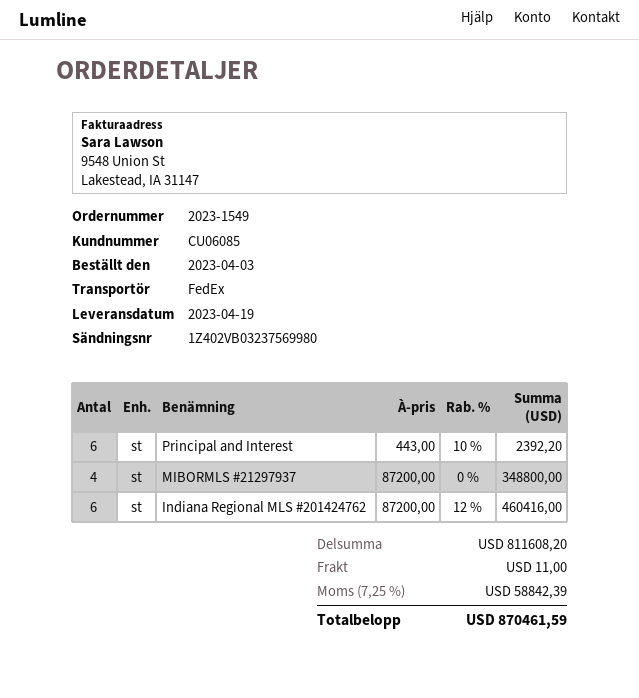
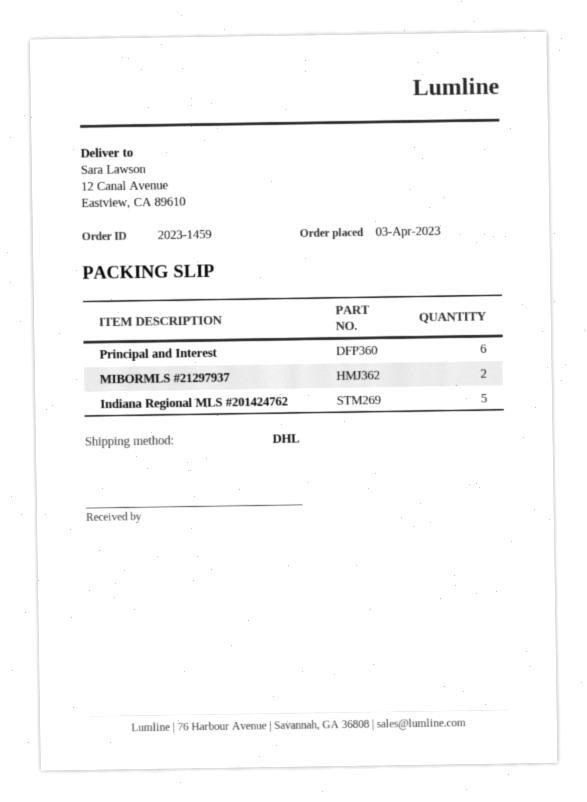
order number: 2023-1549 -> 2023-1459
shipping method: FedEx -> DHL
MIBORMLS #21297937: 4 -> 2
Indiana Regional MLS #201424762: 6 -> 5

